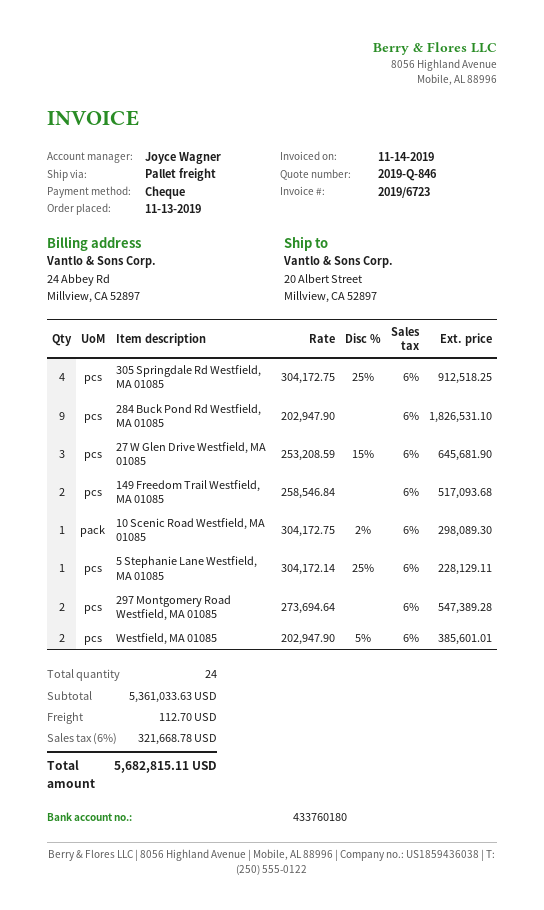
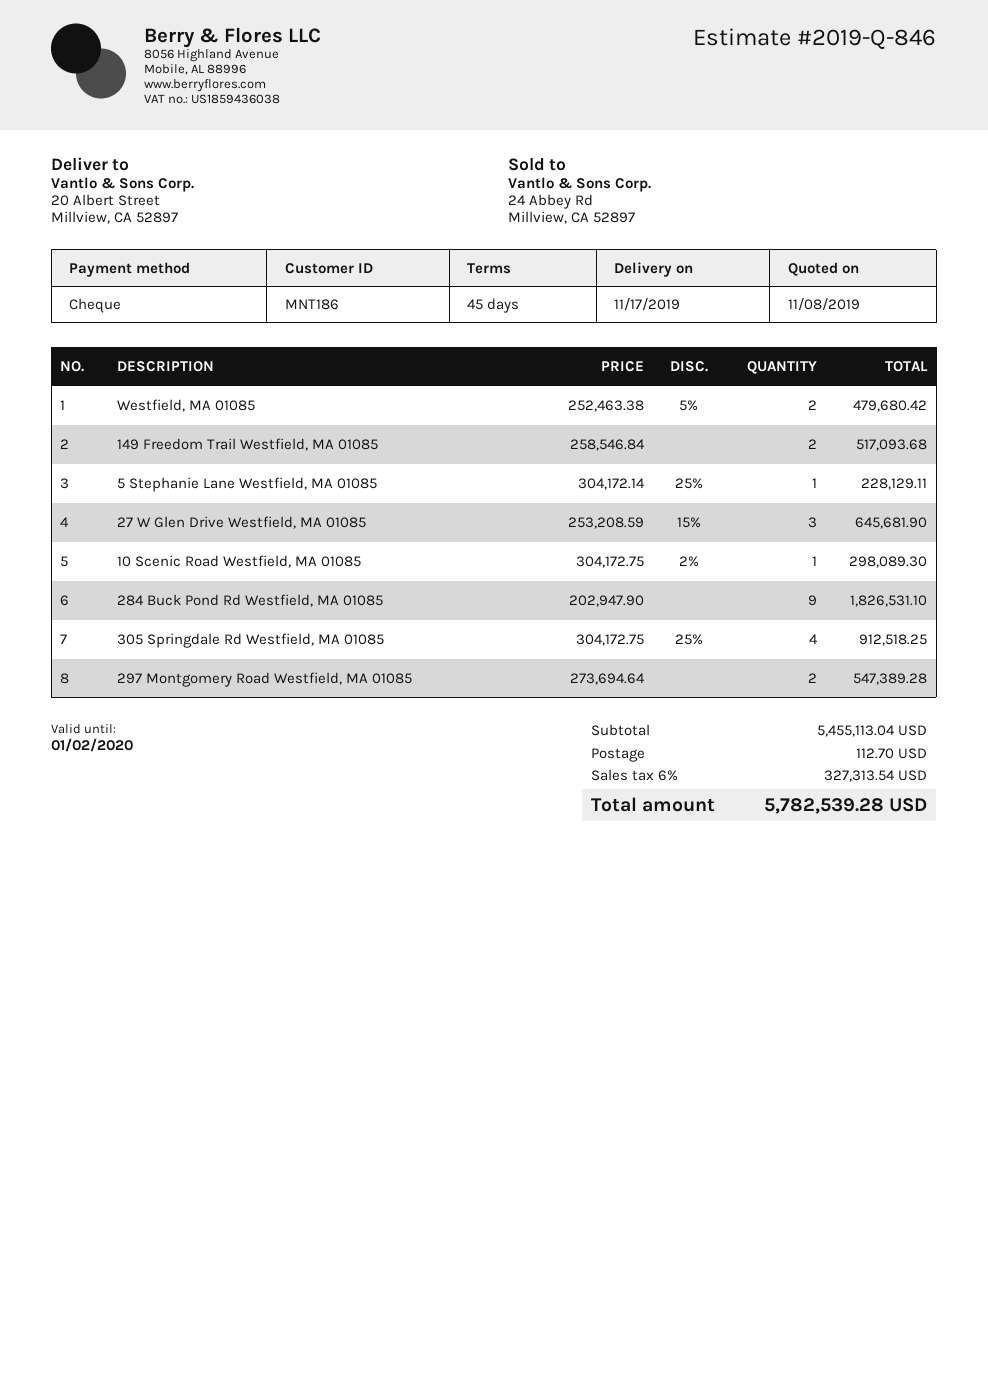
Westfield, MA 01085: 2 x 202947.90 - 5% = 385601.01 -> 2 x 252463.38 - 5% = 479680.42
subtotal: 5361033.63 -> 5455113.04
tax: 6% = 321668.78 -> 6% = 327313.54
total: 5682815.11 -> 5782539.28

